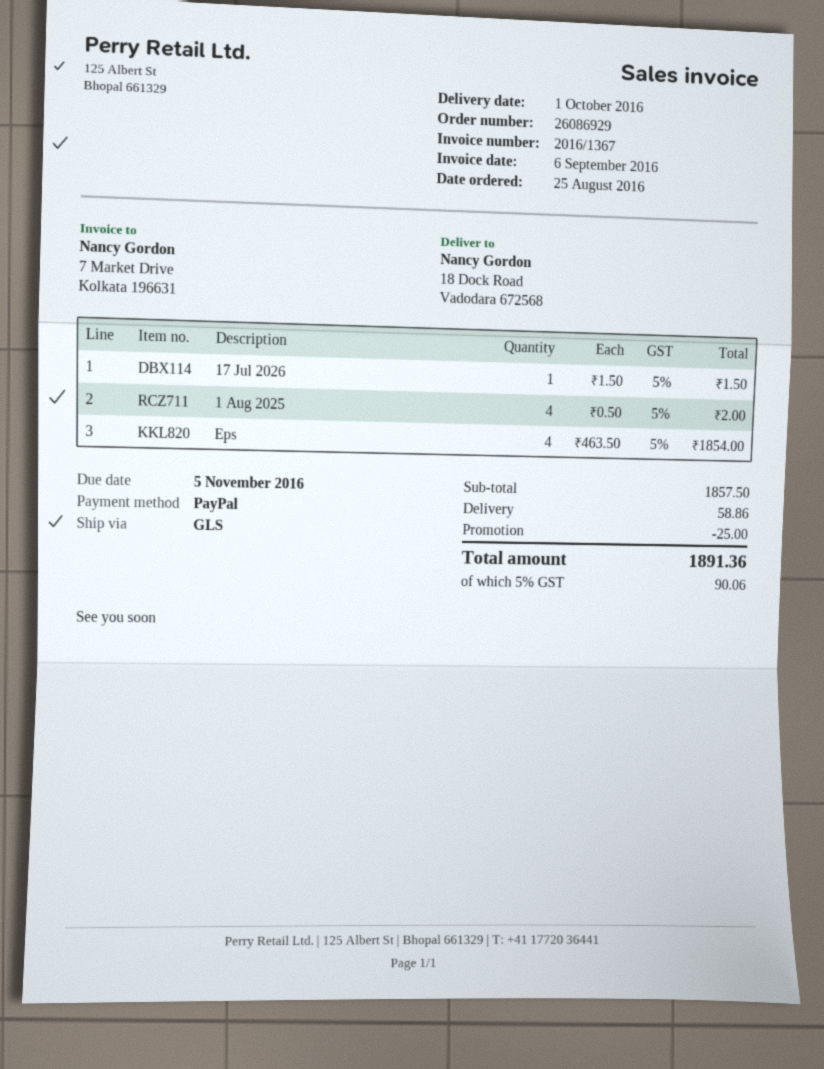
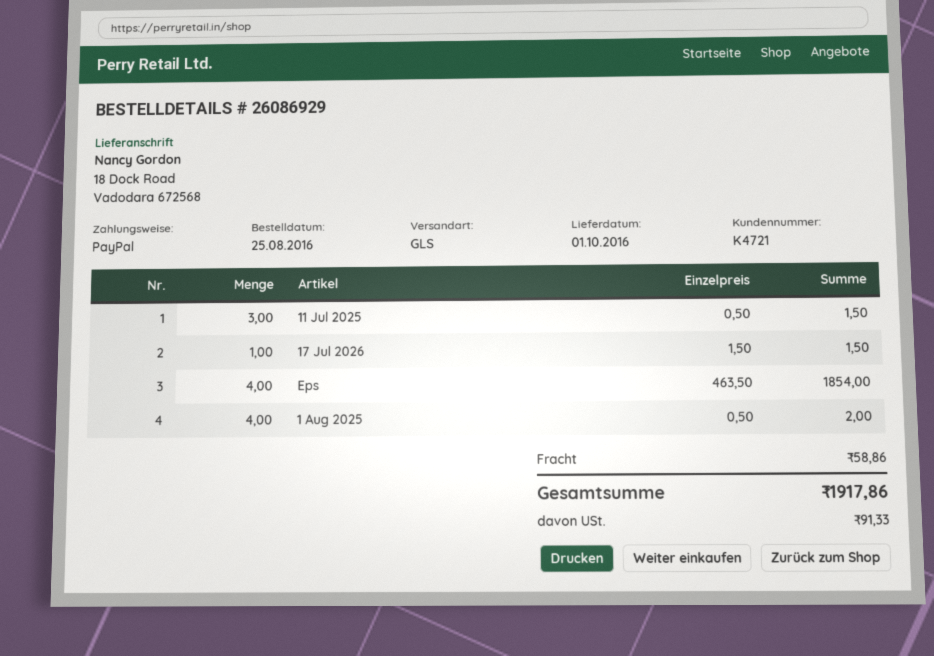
11 Jul 2025: none -> 3 x 0.50 = 1.50
discount: 25.00 -> none
tax: 90.06 -> 91.33
total: 1891.36 -> 1917.86

